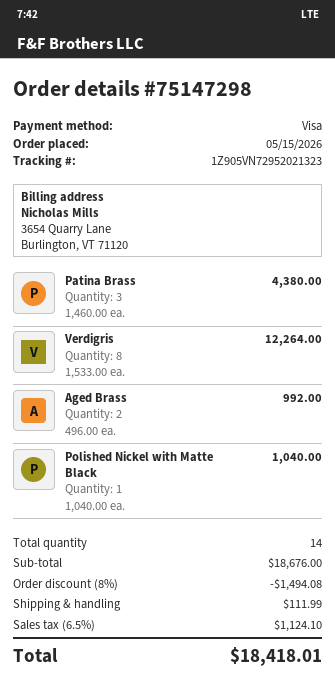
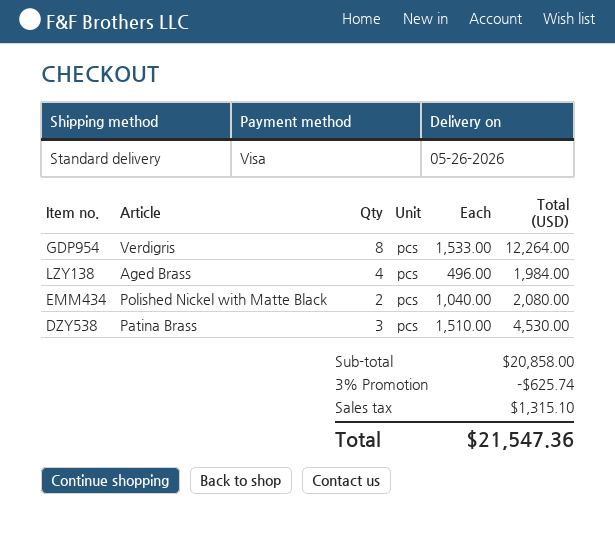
Patina Brass: 3 x 1460.00 = 4380.00 -> 3 x 1510.00 = 4530.00
Aged Brass: 2 x 496.00 = 992.00 -> 4 x 496.00 = 1984.00
Polished Nickel with Matte Black: 1 x 1040.00 = 1040.00 -> 2 x 1040.00 = 2080.00
subtotal: 18676.00 -> 20858.00
discount: 8% = 1494.08 -> 3% = 625.74
shipping: 111.99 -> none
tax: 1124.10 -> 1315.10
total: 18418.01 -> 21547.36

